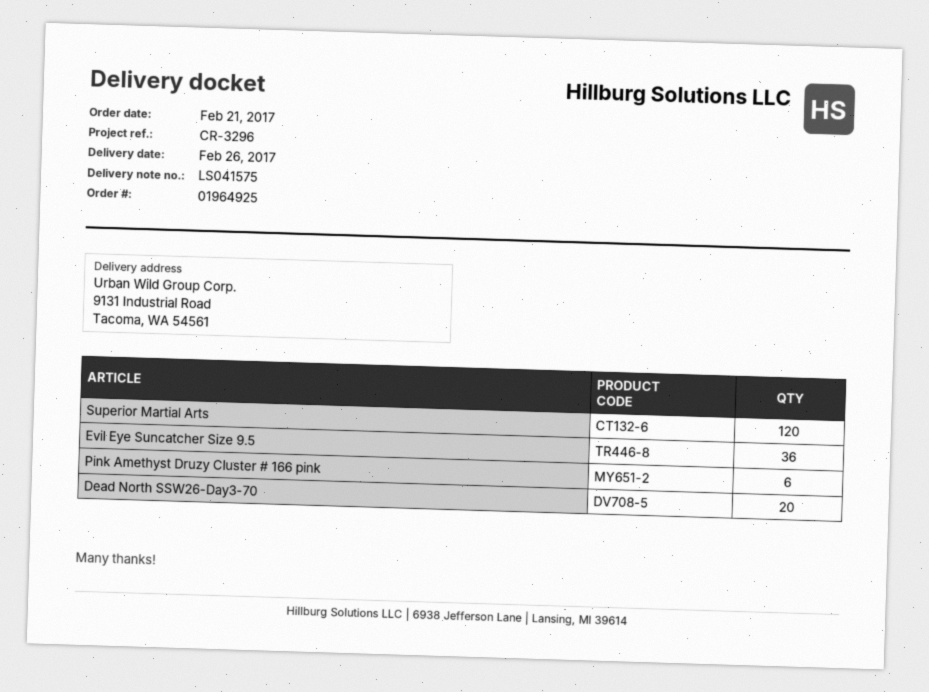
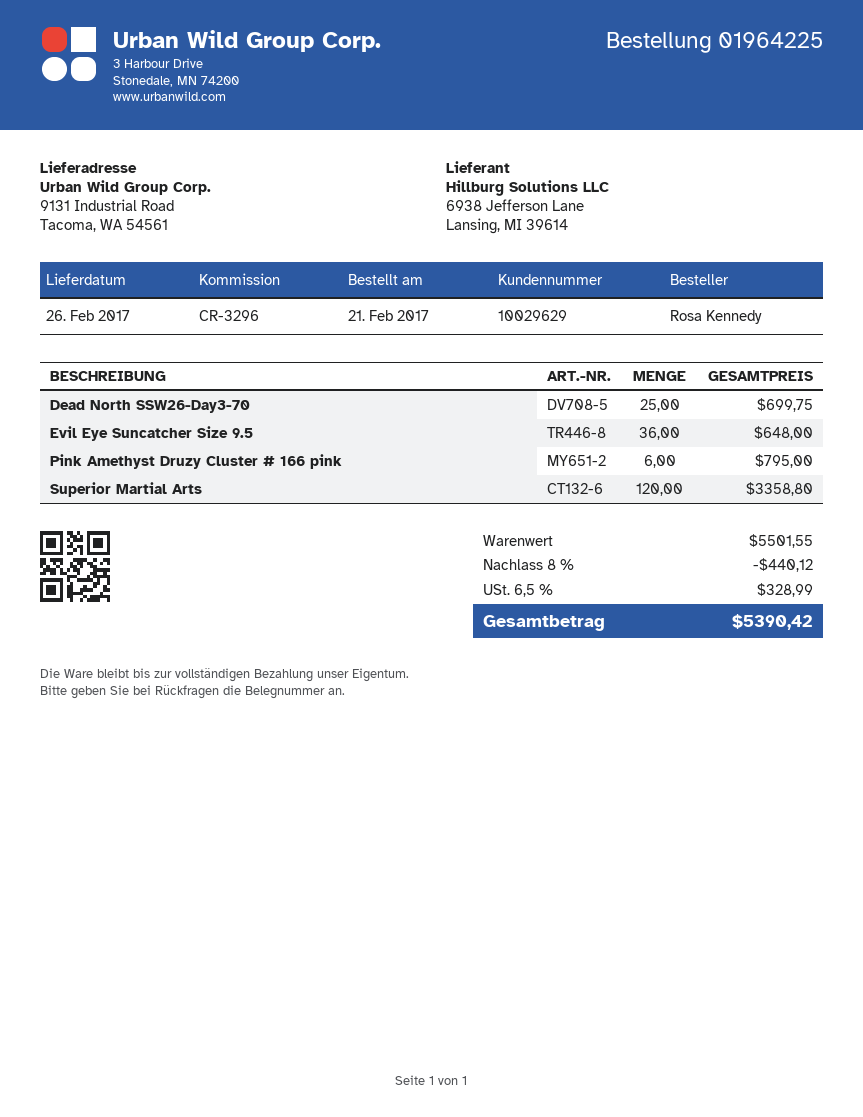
order number: 01964925 -> 01964225
Dead North SSW26-Day3-70: 20 -> 25

